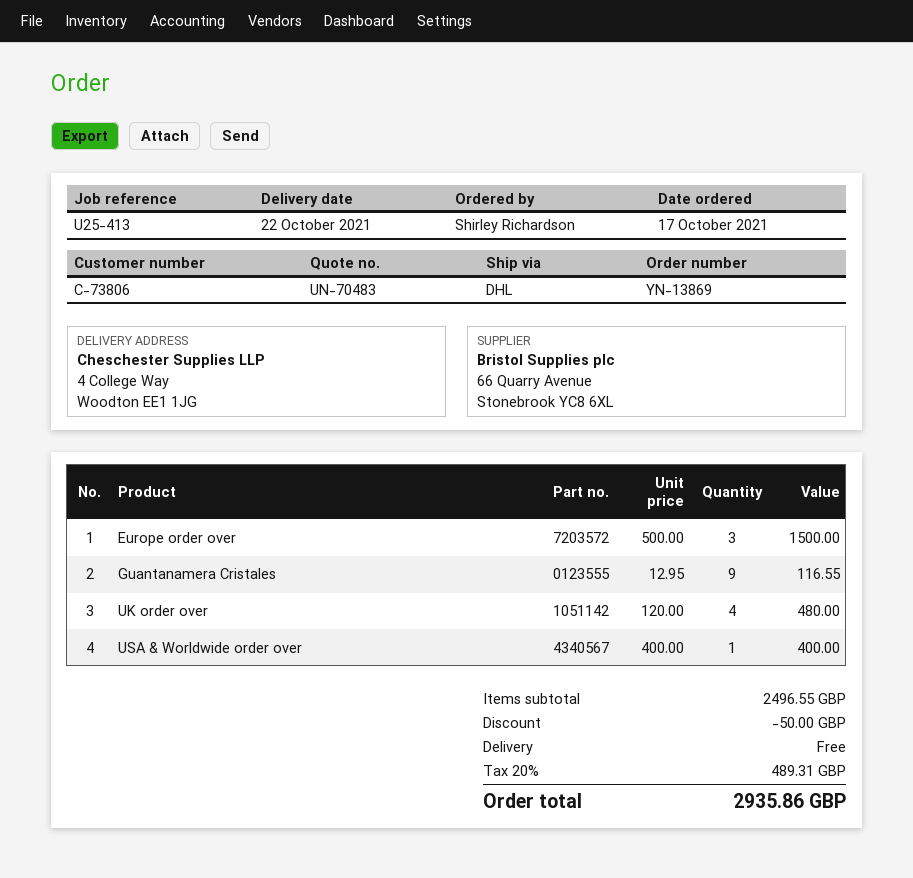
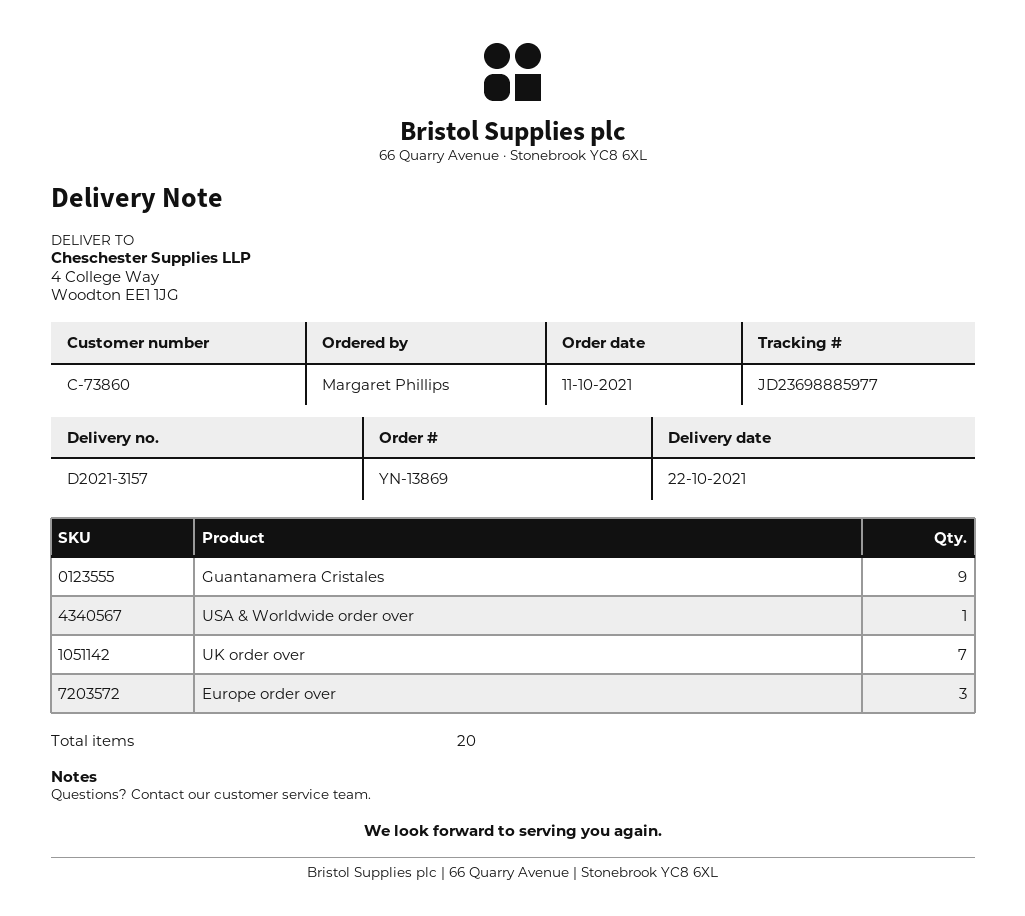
order date: 2021-10-17 -> 2021-10-11
customer number: C-73806 -> C-73860
ordered by: Shirley Richardson -> Margaret Phillips
UK order over: 4 -> 7

